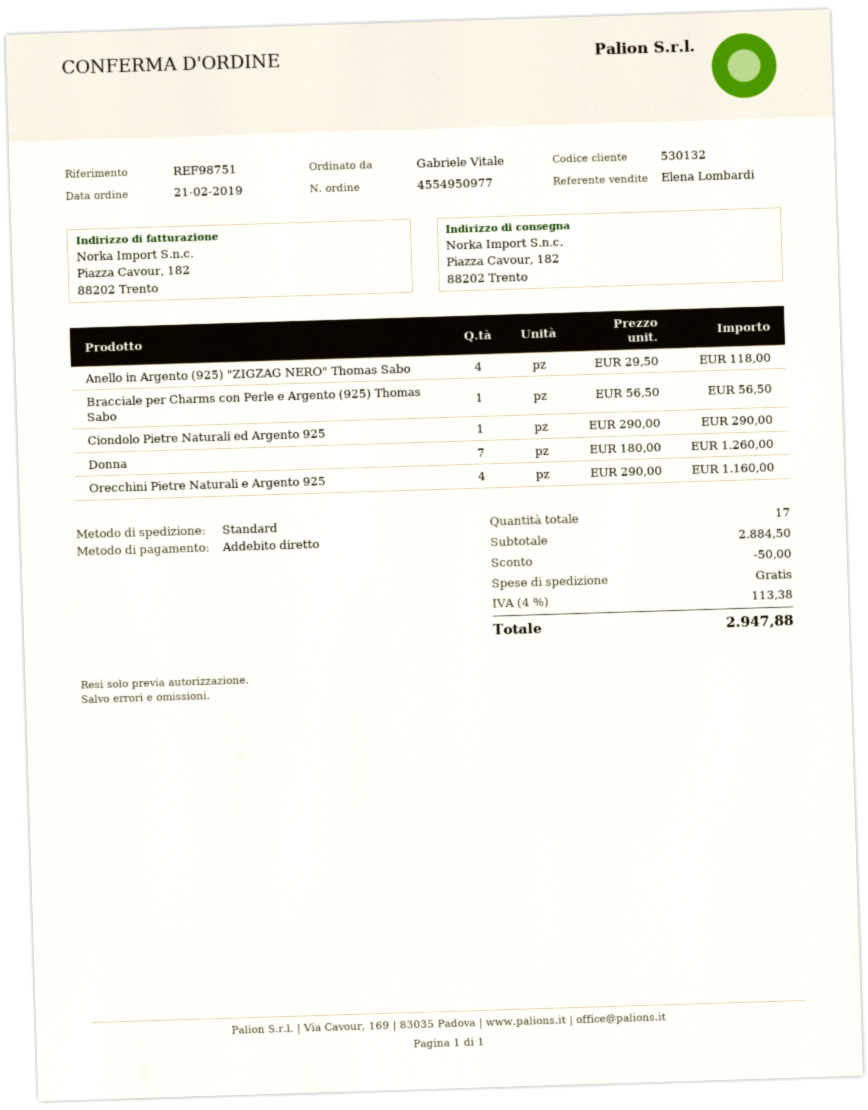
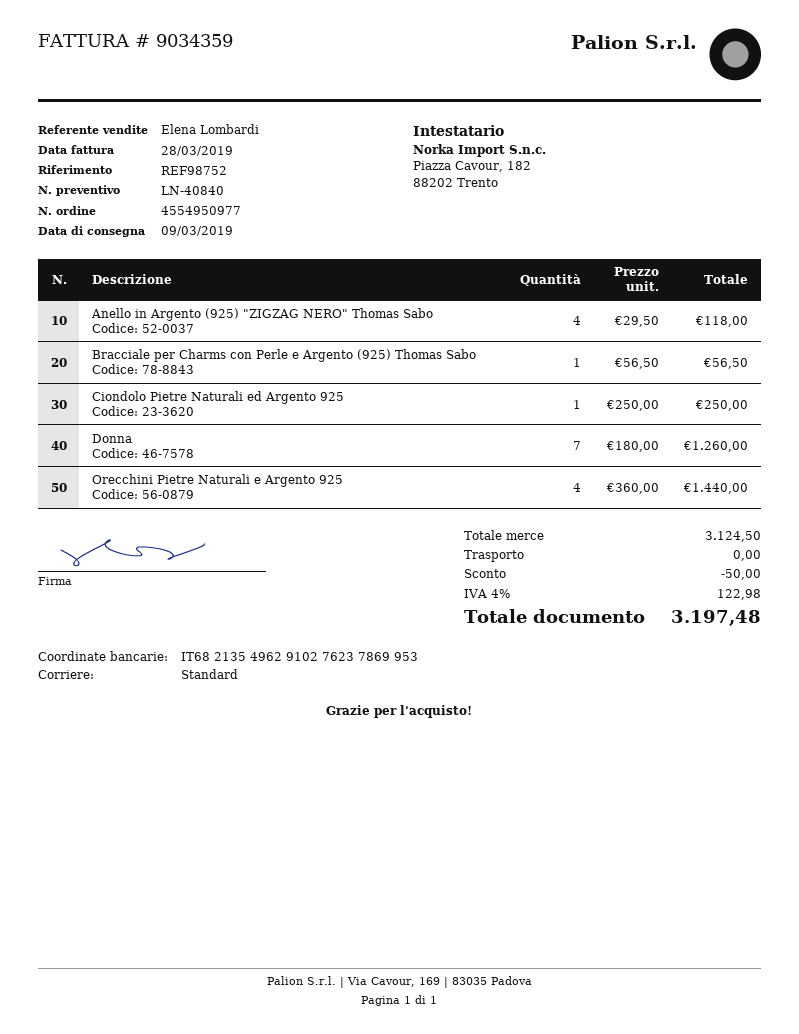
reference: REF98751 -> REF98752
Ciondolo Pietre Naturali ed Argento 925: 1 x 290.00 = 290.00 -> 1 x 250.00 = 250.00
Orecchini Pietre Naturali e Argento 925: 4 x 290.00 = 1160.00 -> 4 x 360.00 = 1440.00
subtotal: 2884.50 -> 3124.50
tax: 4% = 113.38 -> 4% = 122.98
total: 2947.88 -> 3197.48

